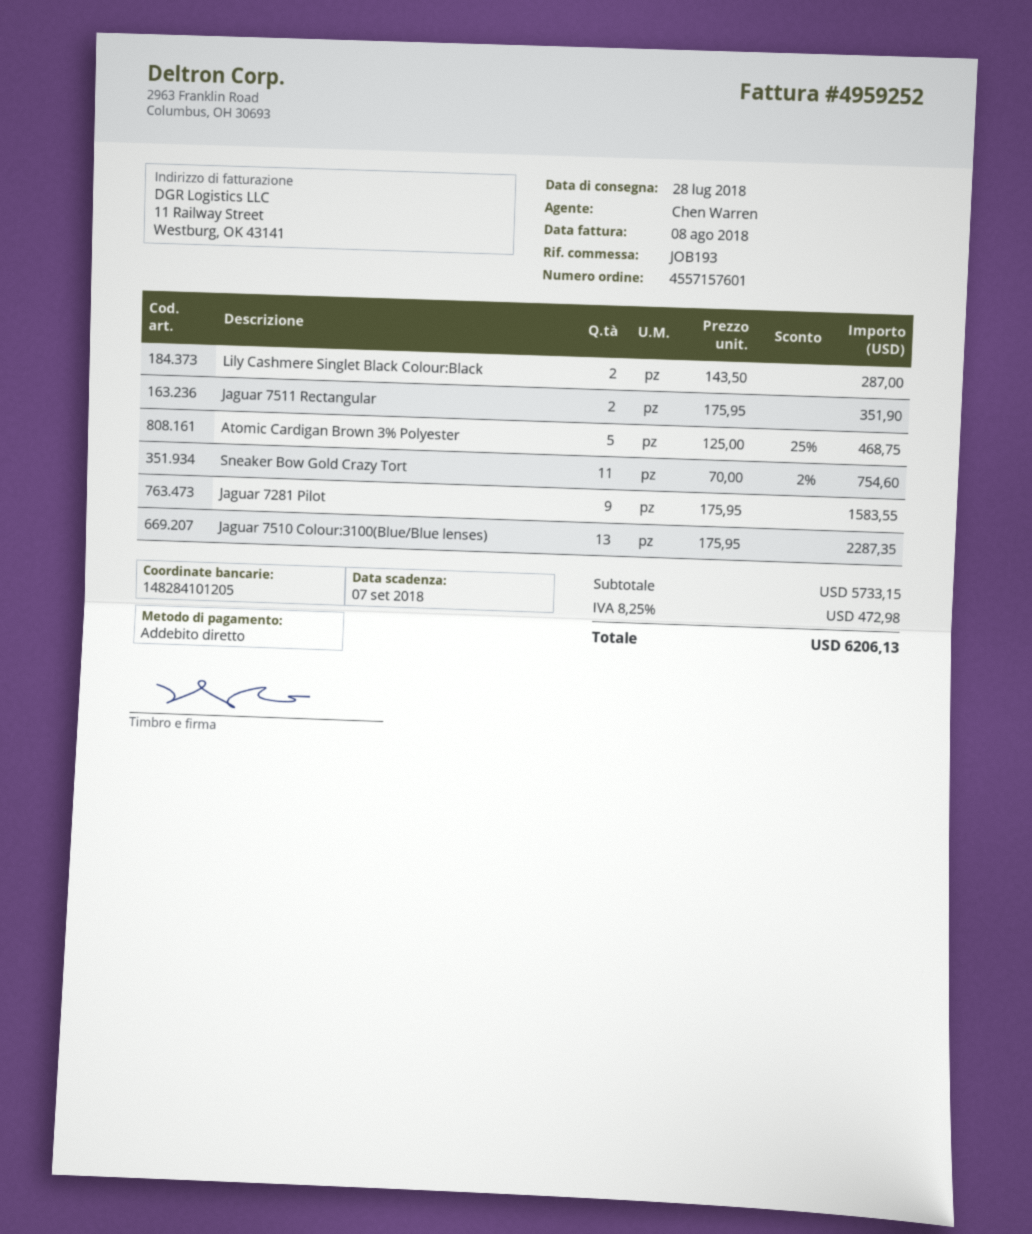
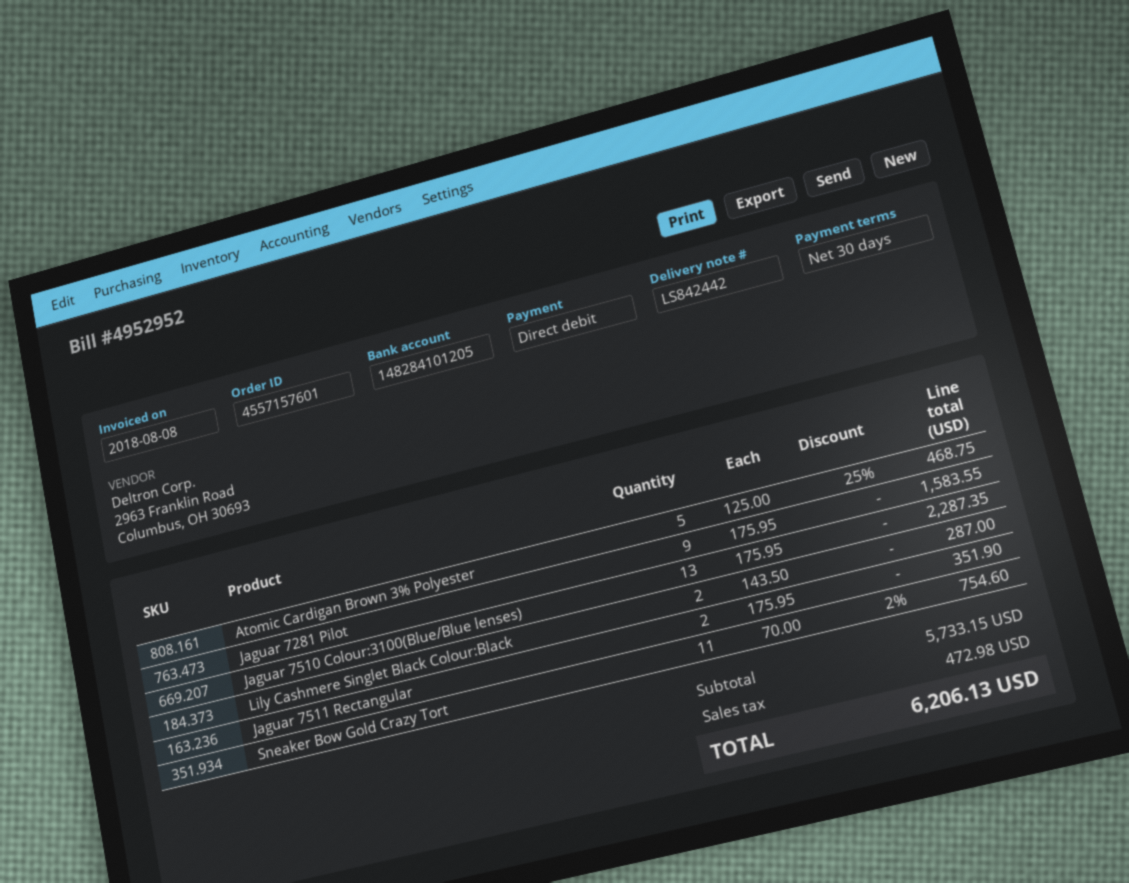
invoice number: 4959252 -> 4952952

